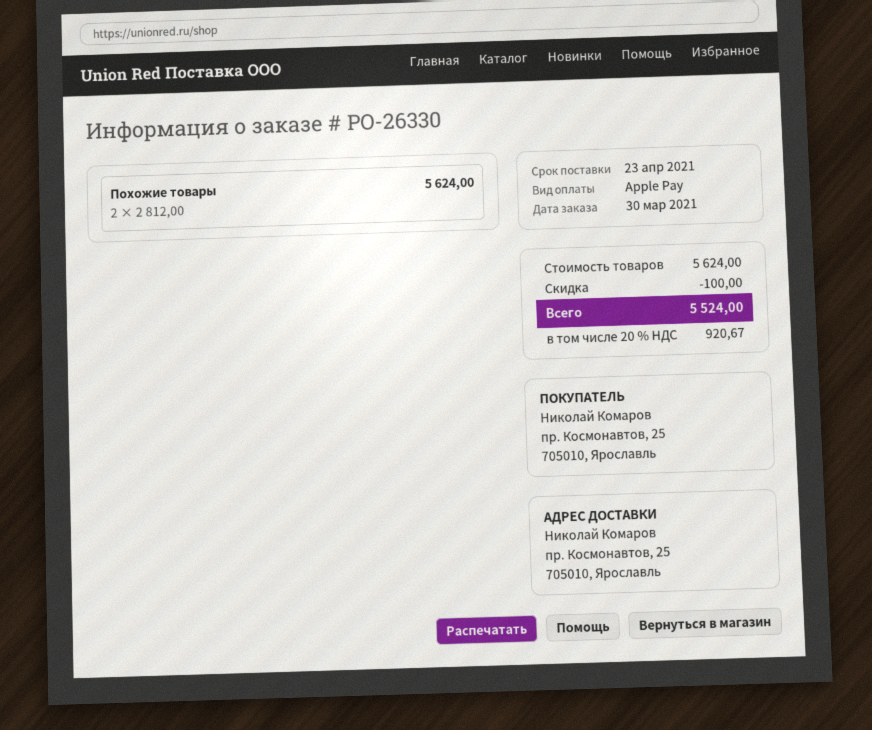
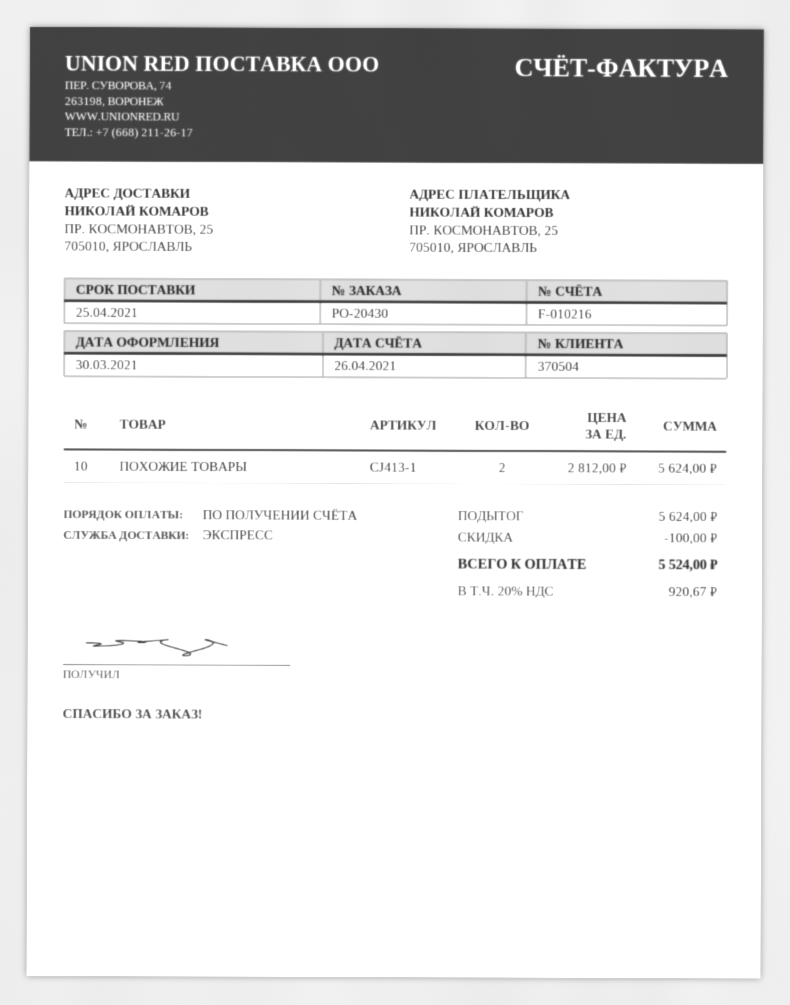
order number: PO-26330 -> PO-20430
delivery date: 2021-04-23 -> 2021-04-25

